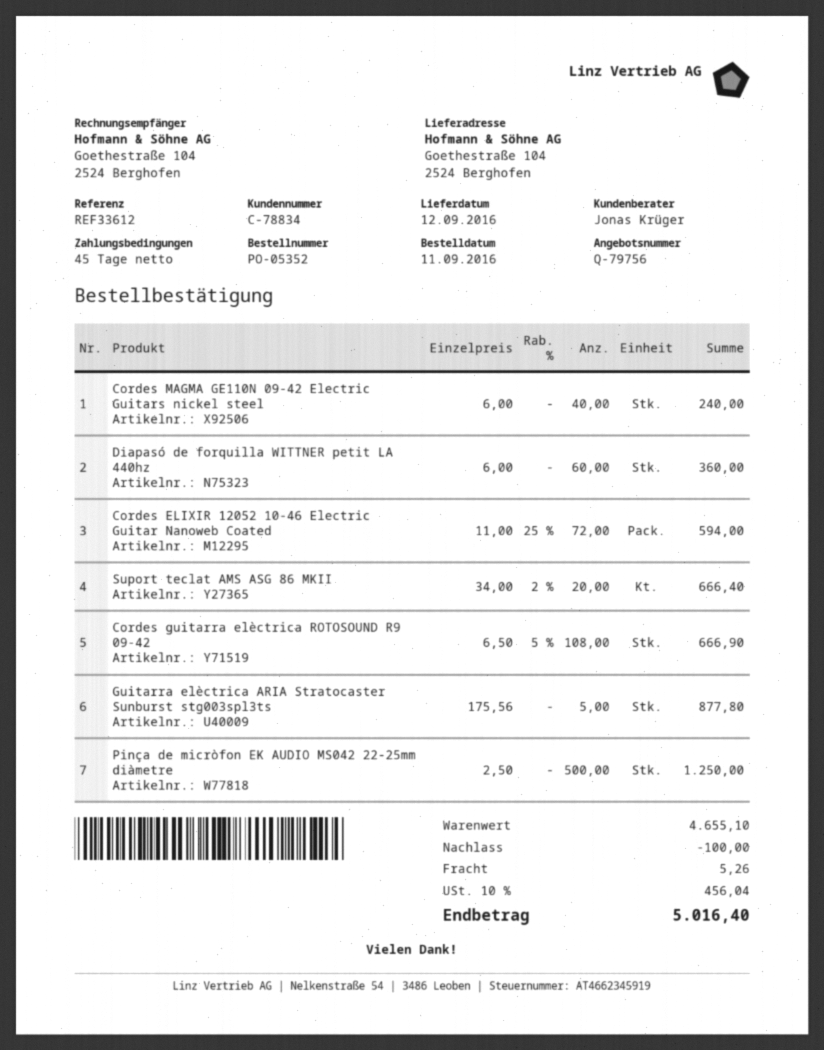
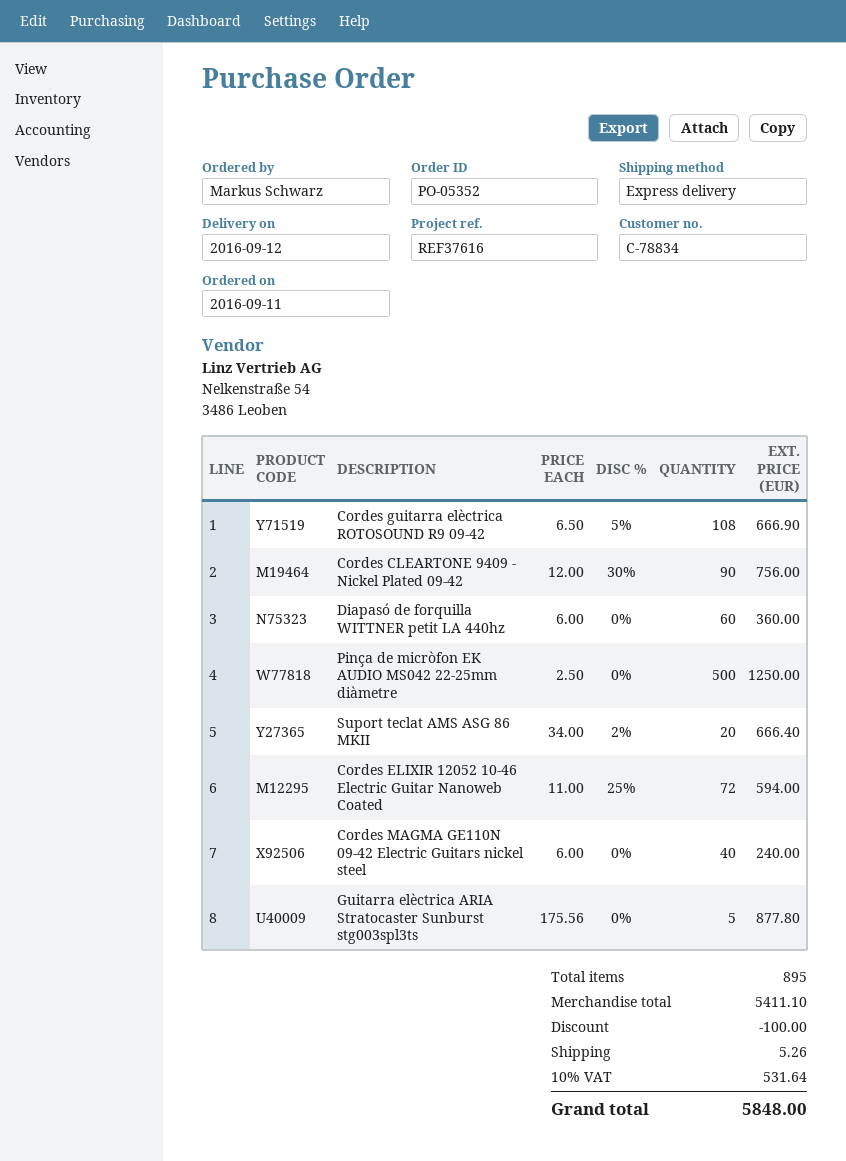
reference: REF33612 -> REF37616
Cordes CLEARTONE 9409 - Nickel Plated 09-42: none -> 90 x 12.00 - 30% = 756.00
subtotal: 4655.10 -> 5411.10
tax: 10% = 456.04 -> 10% = 531.64
total: 5016.40 -> 5848.00

